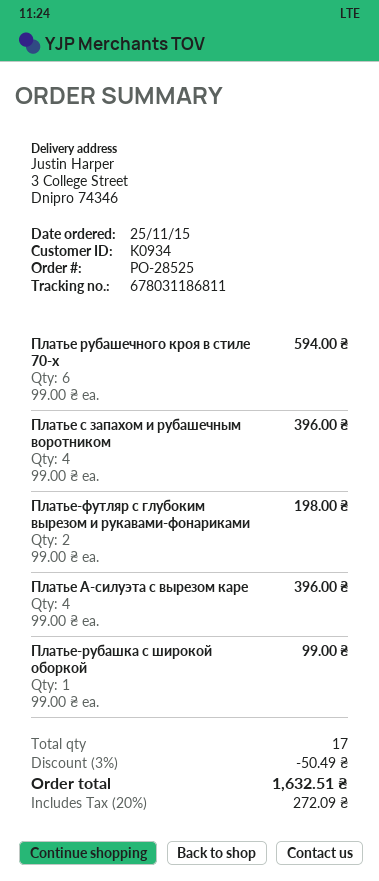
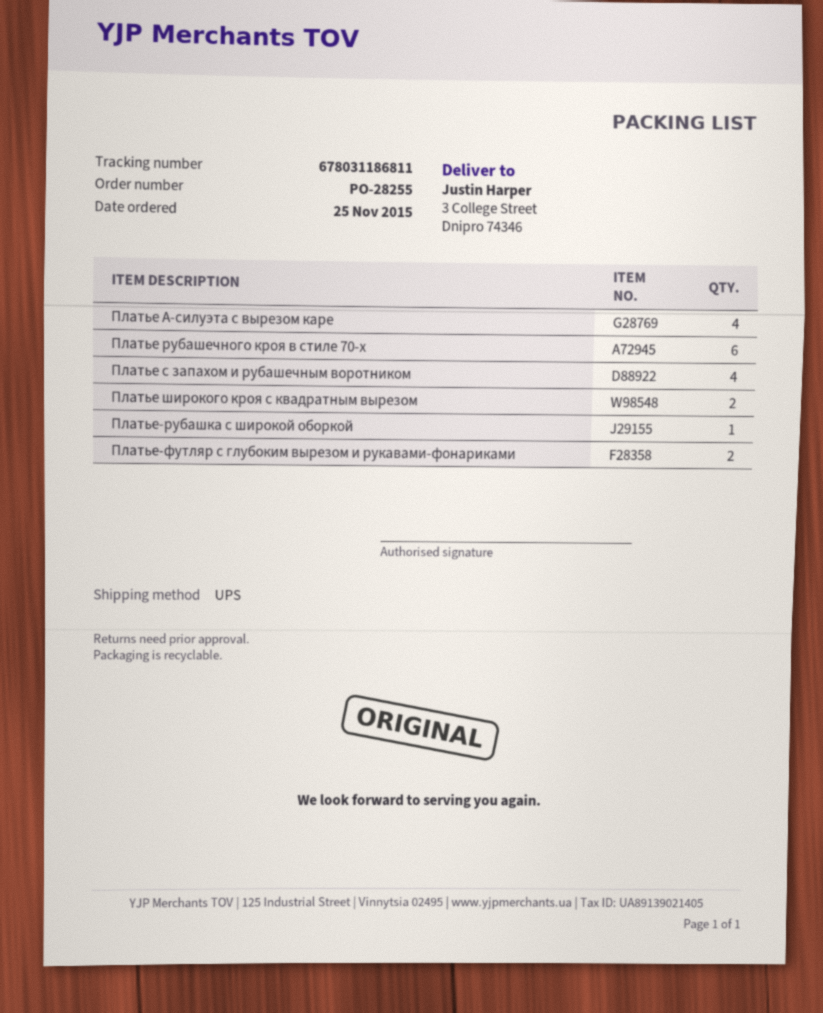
order number: PO-28525 -> PO-28255
Платье широкого кроя с квадратным вырезом: none -> 2

